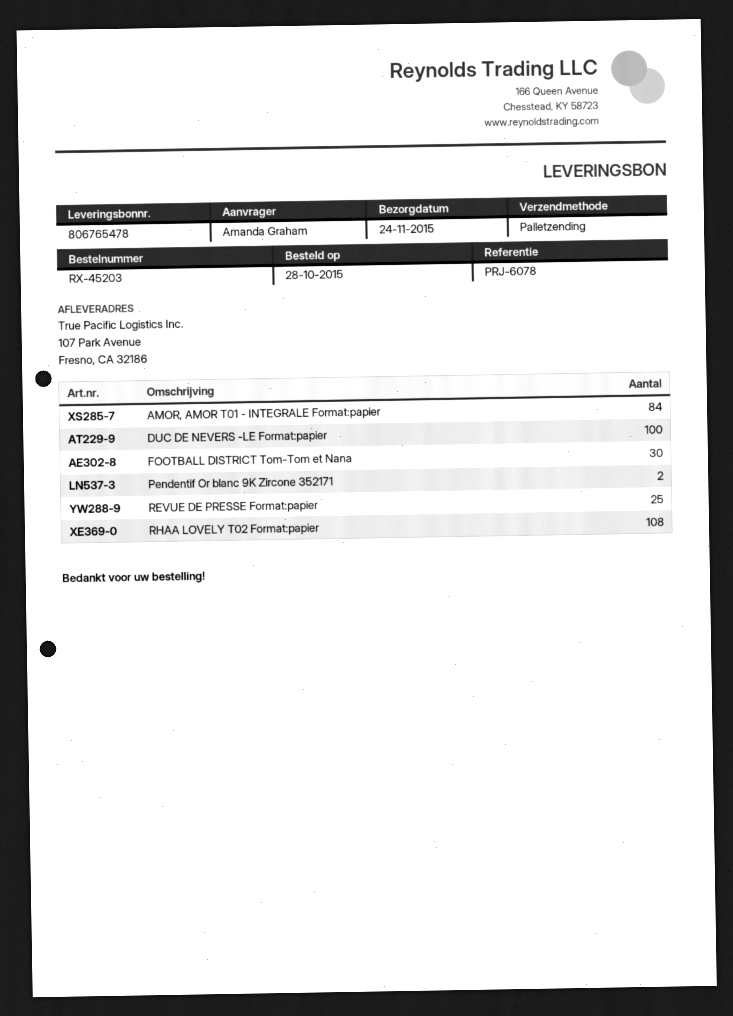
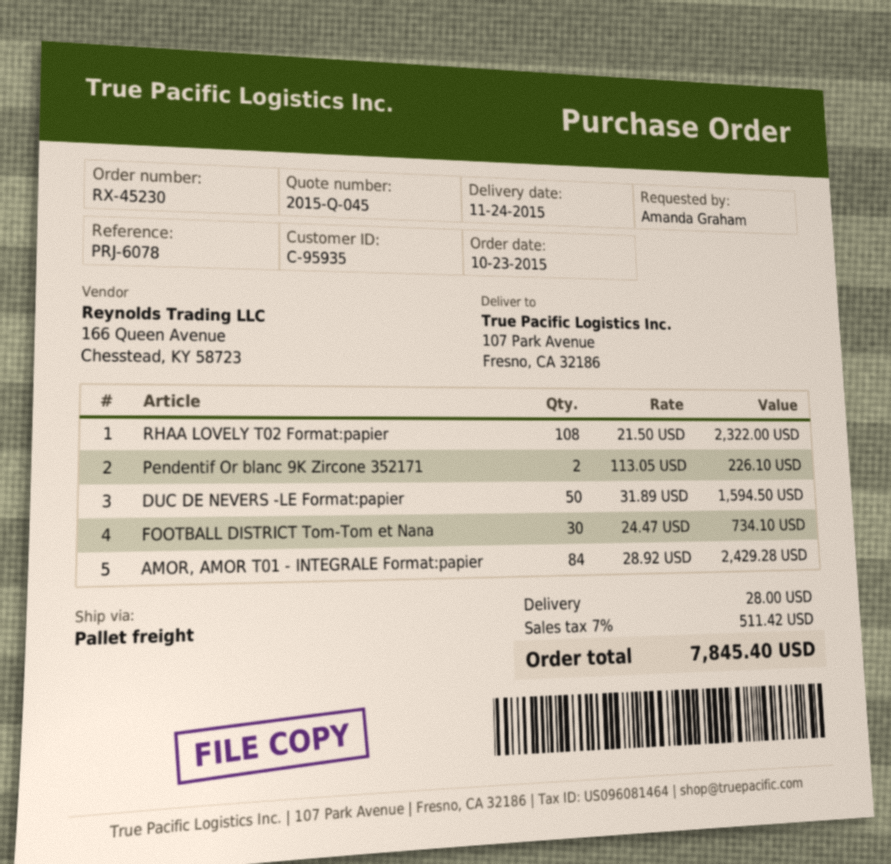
order number: RX-45203 -> RX-45230
order date: 2015-10-28 -> 2015-10-23
DUC DE NEVERS -LE Format:papier: 100 -> 50
REVUE DE PRESSE Format:papier: 25 -> none

